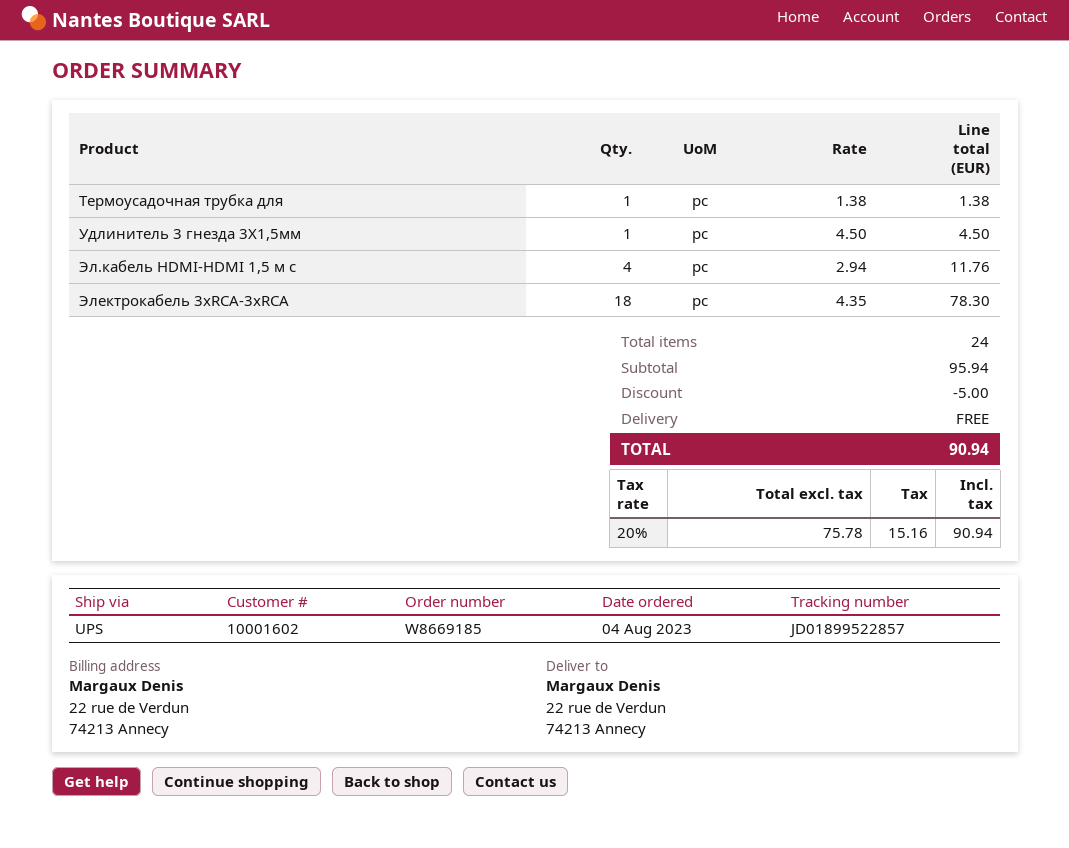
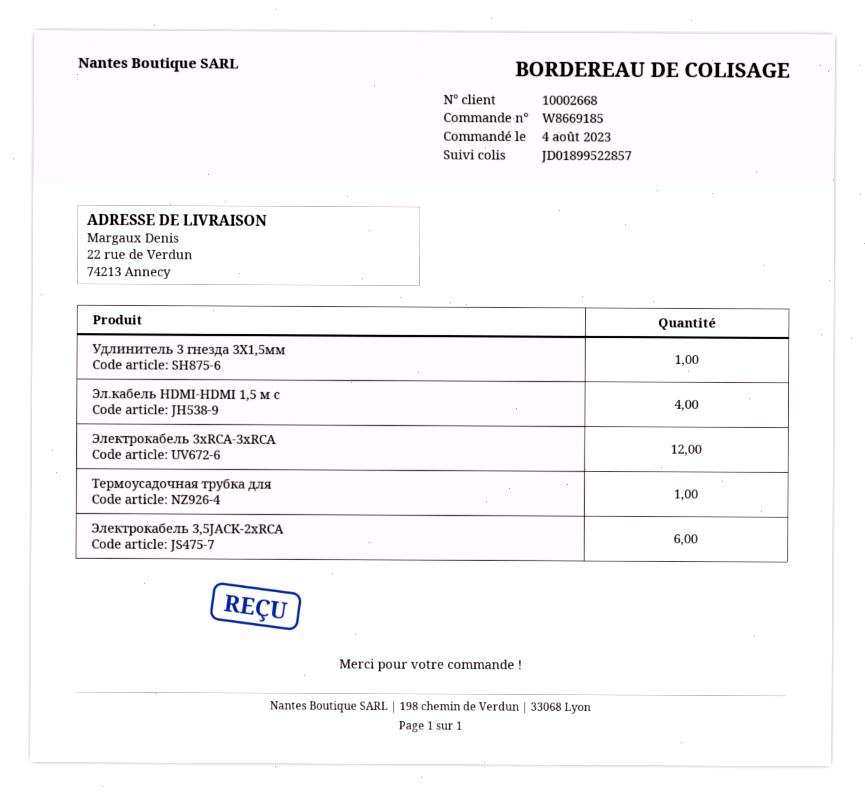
customer number: 10001602 -> 10002668
Электрокабель 3xRCA-3xRCA: 18 -> 12
Электрокабель 3,5JACK-2xRCA: none -> 6

